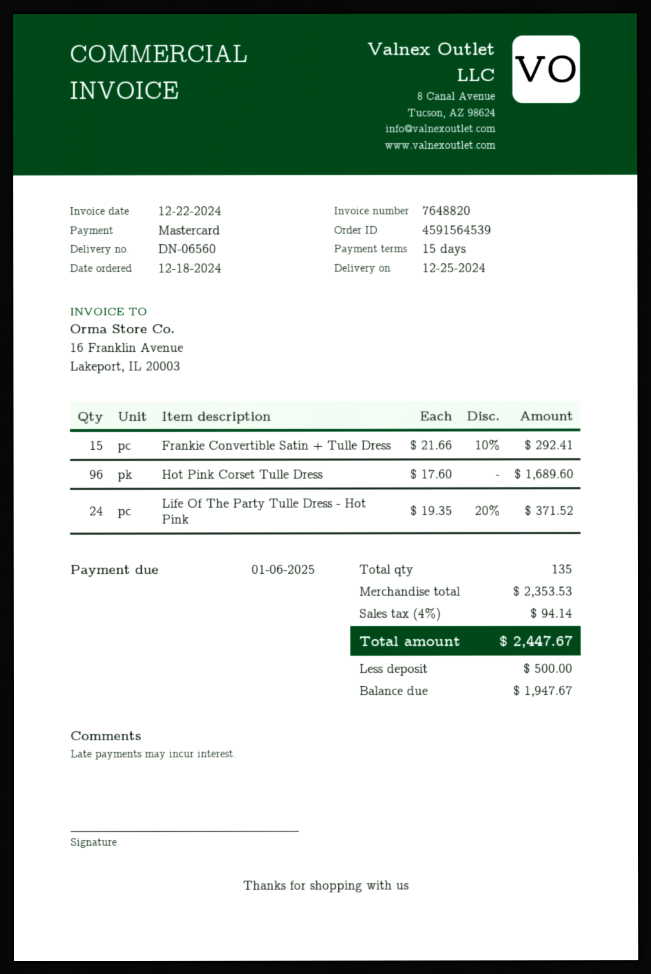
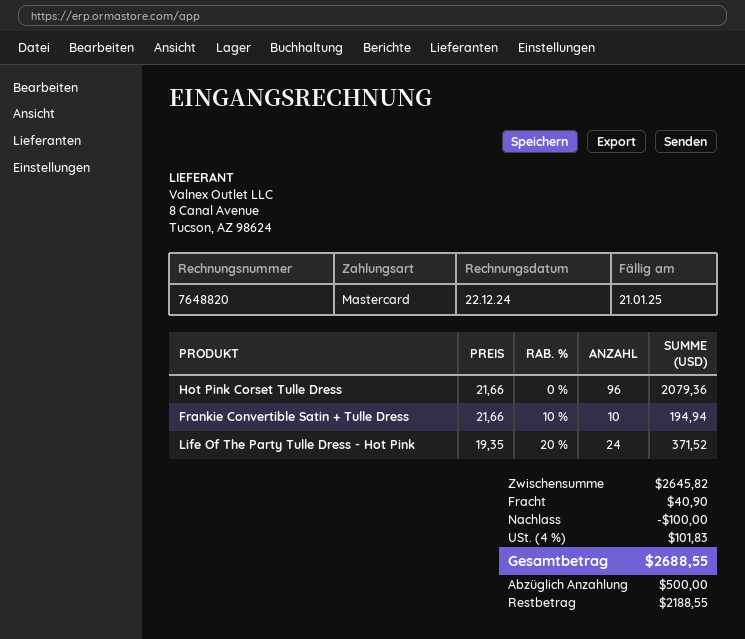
due date: 2025-01-06 -> 2025-01-21
Frankie Convertible Satin + Tulle Dress: 15 x 21.66 - 10% = 292.41 -> 10 x 21.66 - 10% = 194.94
Hot Pink Corset Tulle Dress: 96 x 17.60 = 1689.60 -> 96 x 21.66 = 2079.36
subtotal: 2353.53 -> 2645.82
discount: none -> 100.00
shipping: none -> 40.90
tax: 4% = 94.14 -> 4% = 101.83
total: 2447.67 -> 2688.55
balance: 1947.67 -> 2188.55

